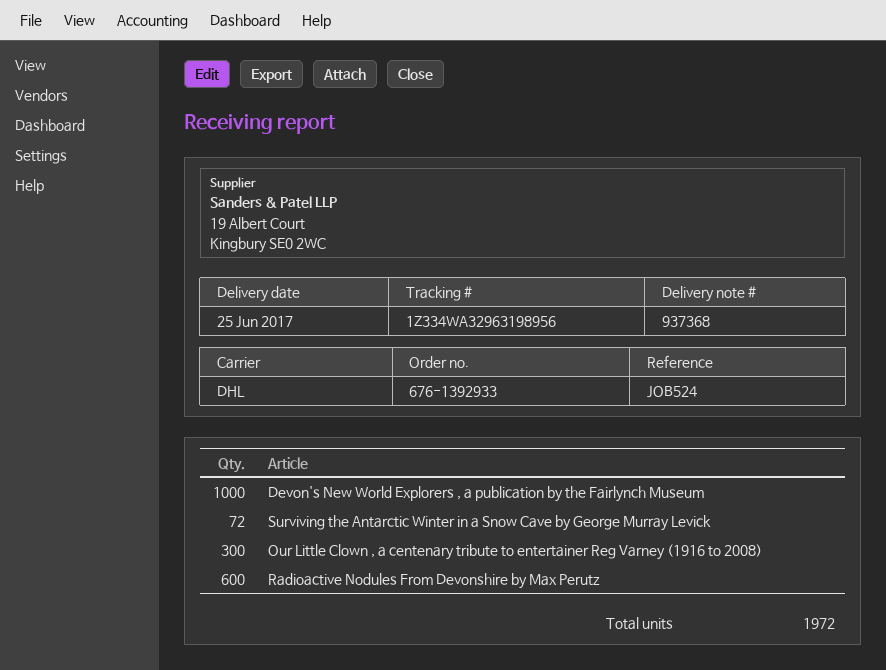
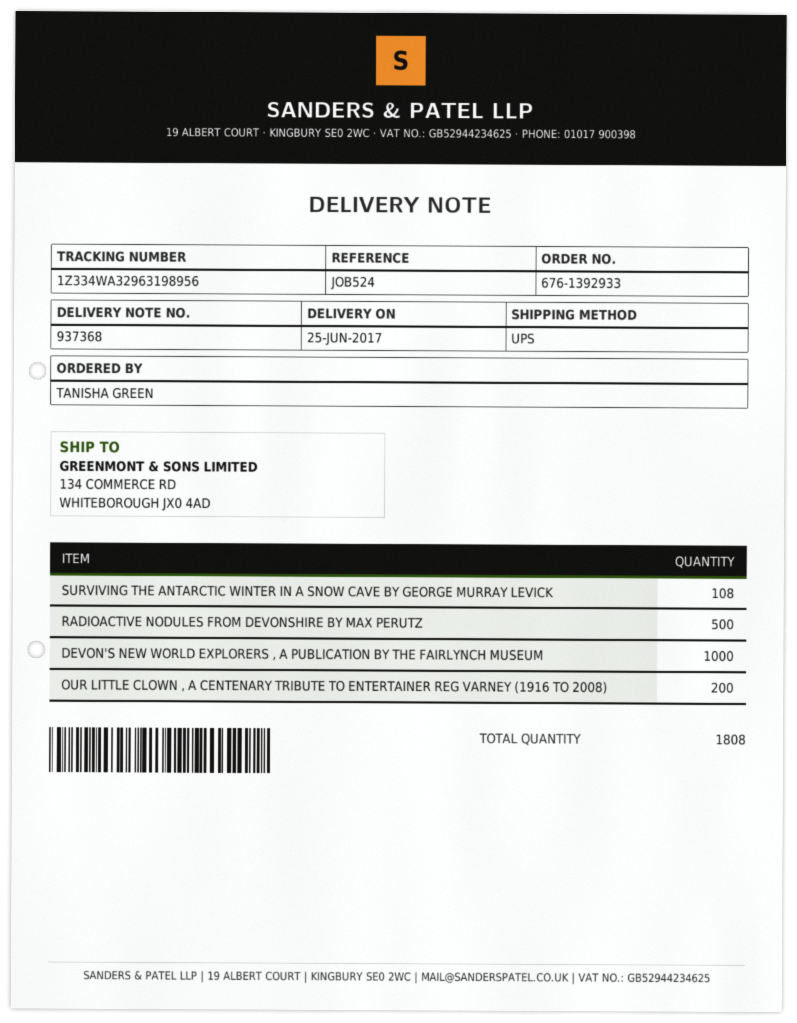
shipping method: DHL -> UPS
Surviving the Antarctic Winter in a Snow Cave by George Murray Levick: 72 -> 108
Our Little Clown , a centenary tribute to entertainer Reg Varney (1916 to 2008): 300 -> 200
Radioactive Nodules From Devonshire by Max Perutz: 600 -> 500
total quantity: 1972 -> 1808

